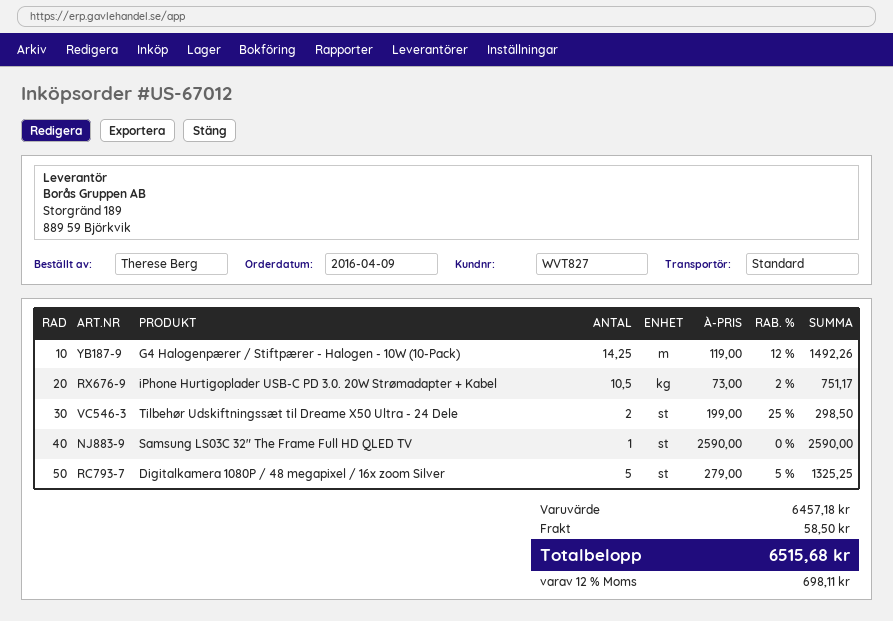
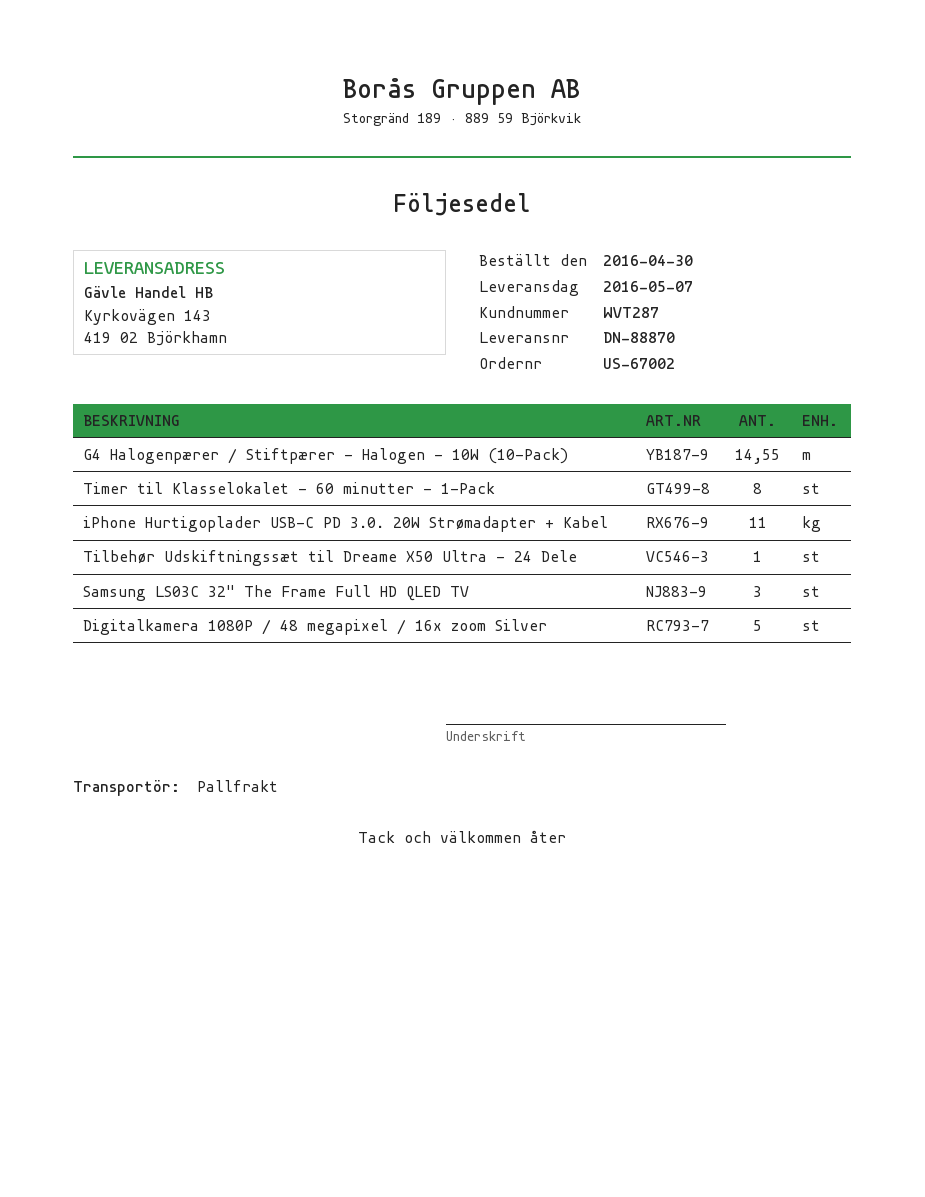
order number: US-67012 -> US-67002
order date: 2016-04-09 -> 2016-04-30
customer number: WVT827 -> WVT287
shipping method: standard -> pallet freight
G4 Halogenpærer / Stiftpærer - Halogen - 10W (10-Pack): 14.25 -> 14.55
iPhone Hurtigoplader USB-C PD 3.0. 20W Strømadapter + Kabel: 10.5 -> 11
Tilbehør Udskiftningssæt til Dreame X50 Ultra - 24 Dele: 2 -> 1
Samsung LS03C 32" The Frame Full HD QLED TV: 1 -> 3
Timer til Klasselokalet - 60 minutter - 1-Pack: none -> 8

